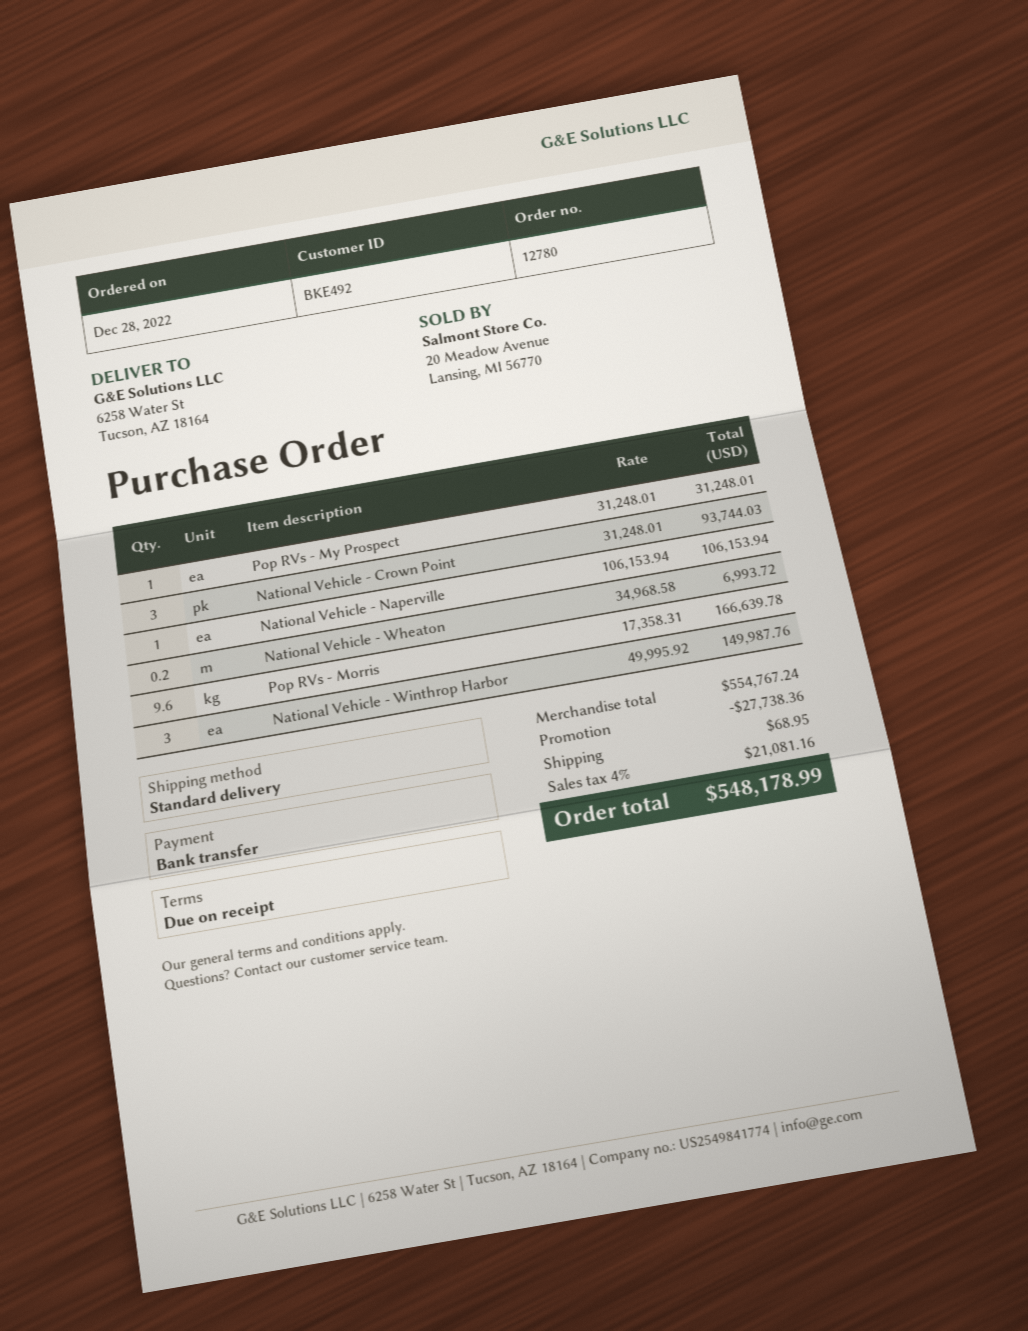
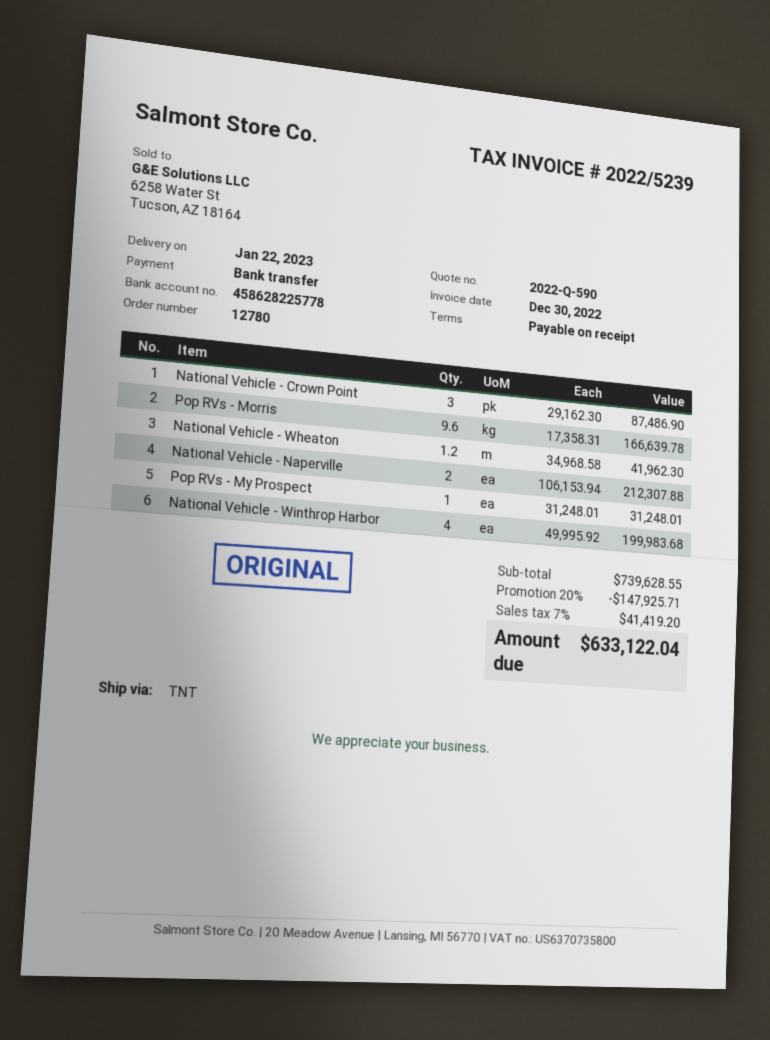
shipping method: standard -> TNT
National Vehicle - Crown Point: 3 x 31248.01 = 93744.03 -> 3 x 29162.30 = 87486.90
National Vehicle - Naperville: 1 x 106153.94 = 106153.94 -> 2 x 106153.94 = 212307.88
National Vehicle - Wheaton: 0.2 x 34968.58 = 6993.72 -> 1.2 x 34968.58 = 41962.30
National Vehicle - Winthrop Harbor: 3 x 49995.92 = 149987.76 -> 4 x 49995.92 = 199983.68
subtotal: 554767.24 -> 739628.55
discount: 27738.36 -> 147925.71
shipping: 68.95 -> none
tax: 4% = 21081.16 -> 7% = 41419.20
total: 548178.99 -> 633122.04

